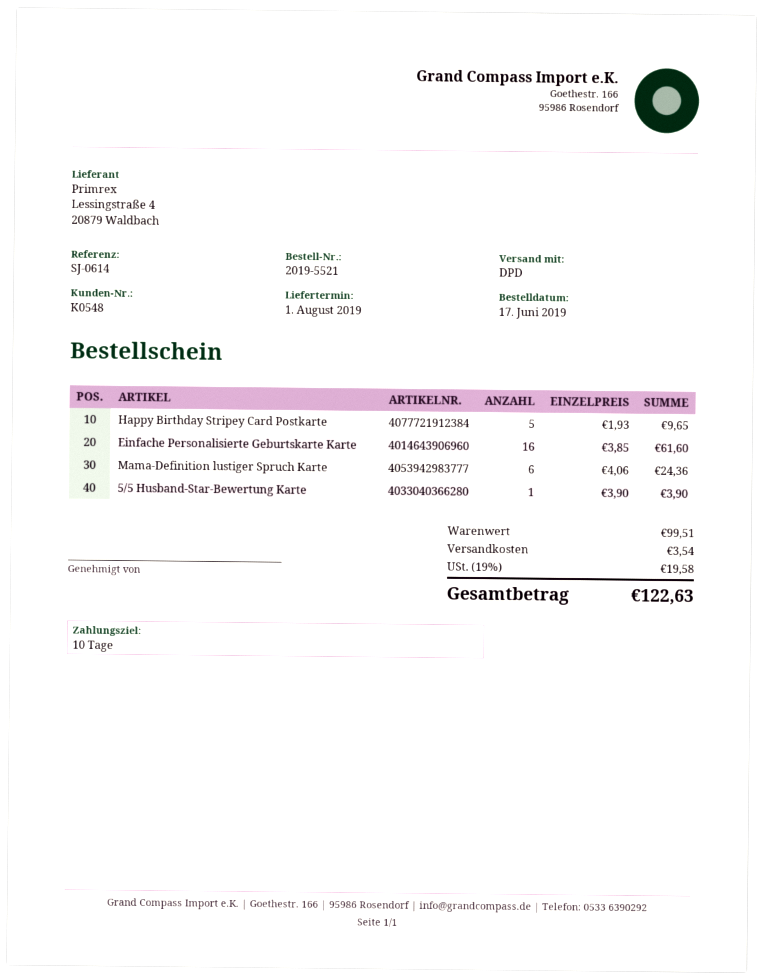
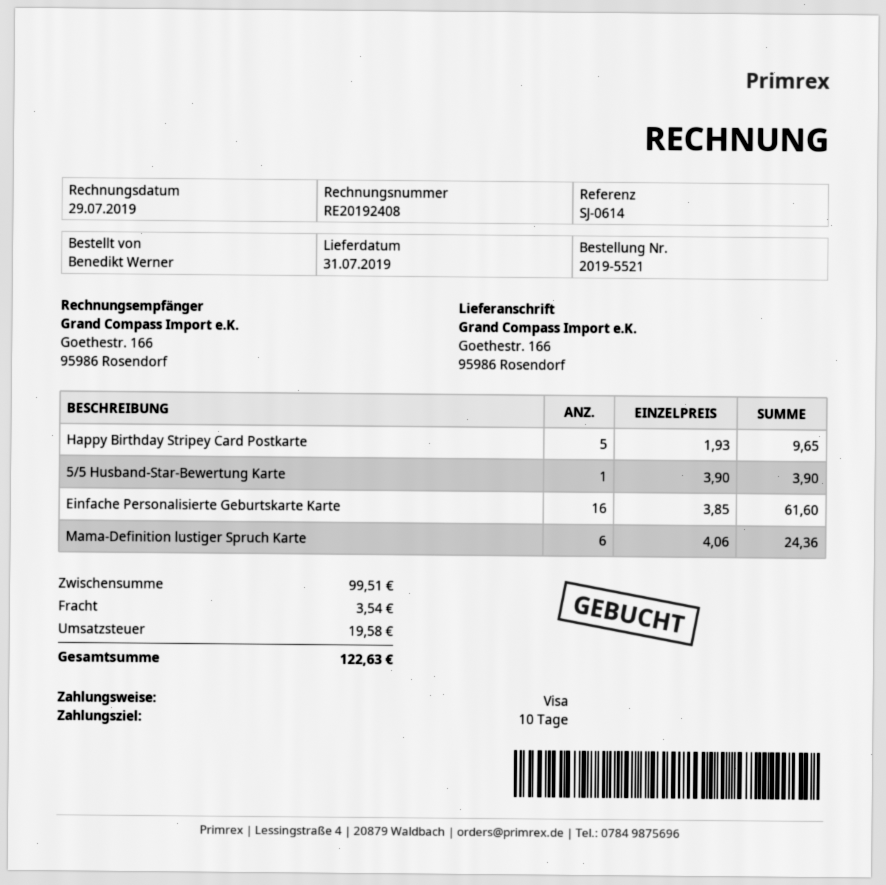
delivery date: 2019-08-01 -> 2019-07-31

